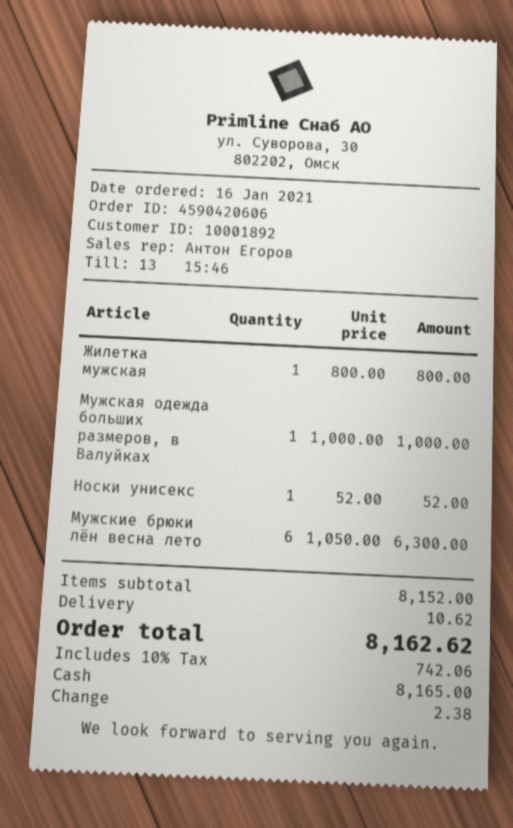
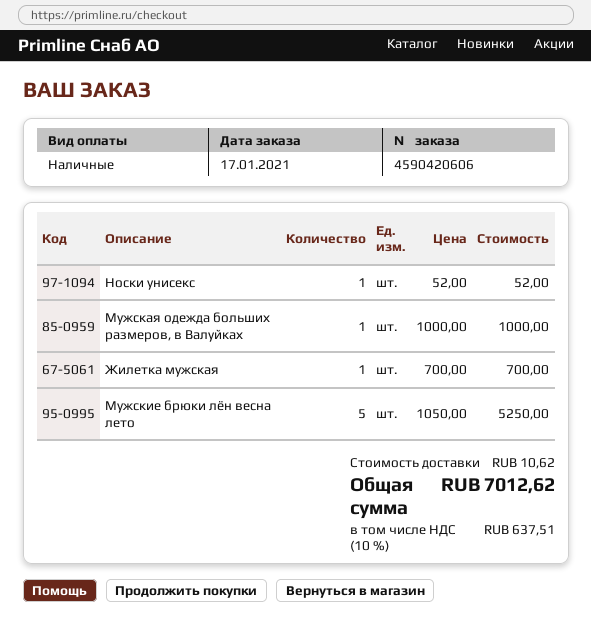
order date: 2021-01-16 -> 2021-01-17
Жилетка мужская: 1 x 800.00 = 800.00 -> 1 x 700.00 = 700.00
Мужские брюки лён весна лето: 6 x 1050.00 = 6300.00 -> 5 x 1050.00 = 5250.00
tax: 10% = 742.06 -> 10% = 637.51
total: 8162.62 -> 7012.62

